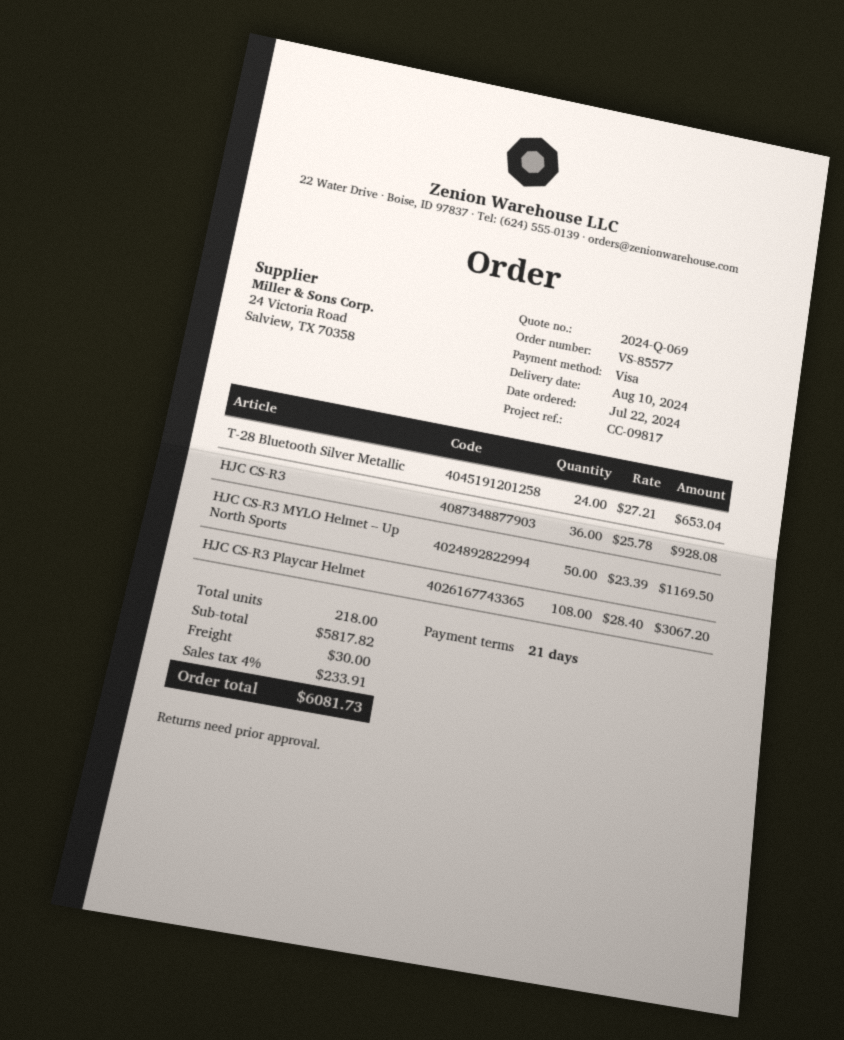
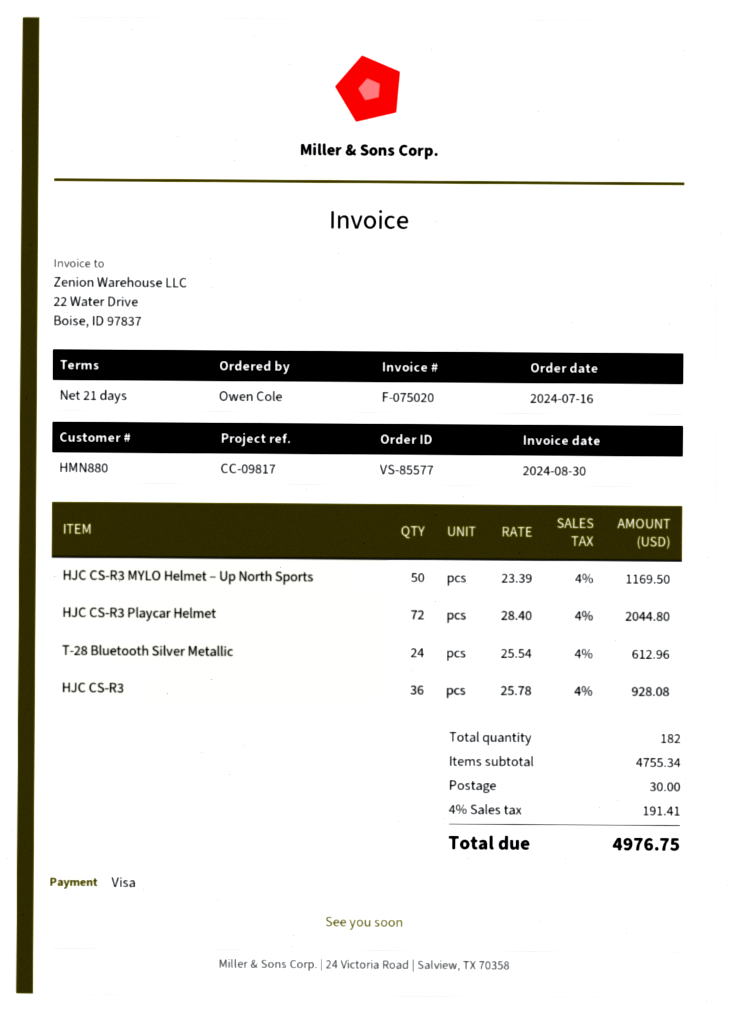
order date: 2024-07-22 -> 2024-07-16
T-28 Bluetooth Silver Metallic: 24 x 27.21 = 653.04 -> 24 x 25.54 = 612.96
HJC CS-R3 Playcar Helmet: 108 x 28.40 = 3067.20 -> 72 x 28.40 = 2044.80
total quantity: 218 -> 182
subtotal: 5817.82 -> 4755.34
tax: 4% = 233.91 -> 4% = 191.41
total: 6081.73 -> 4976.75

